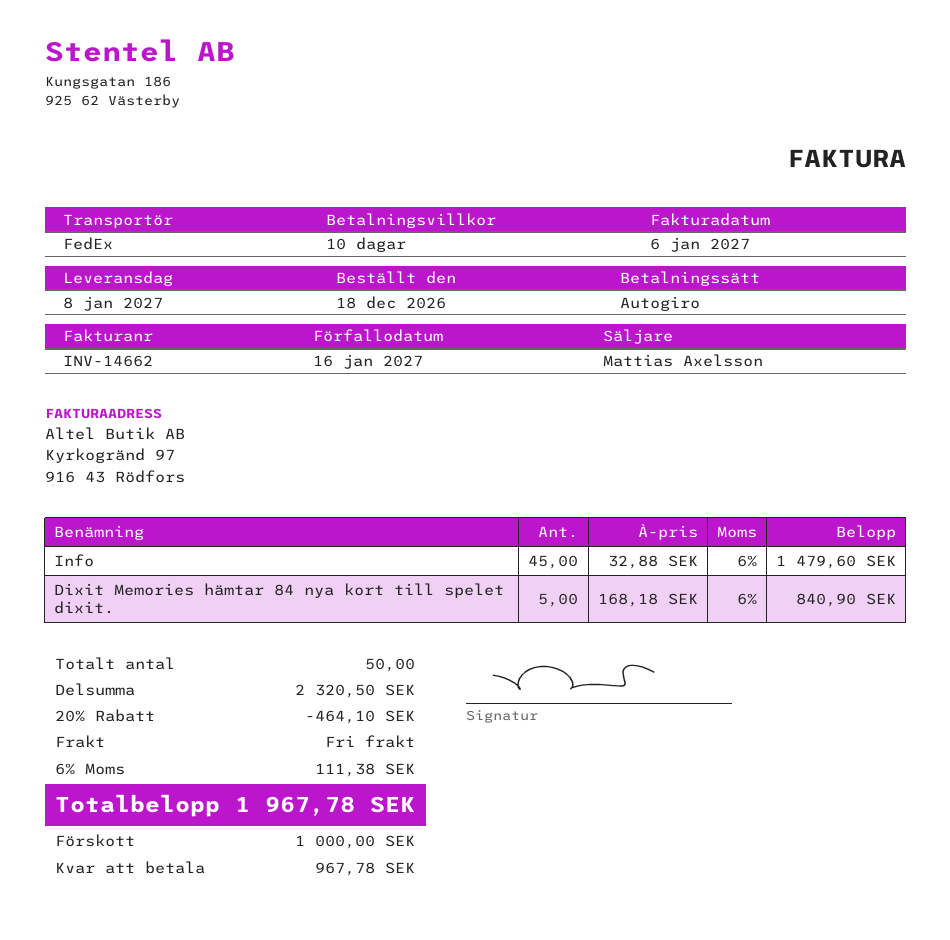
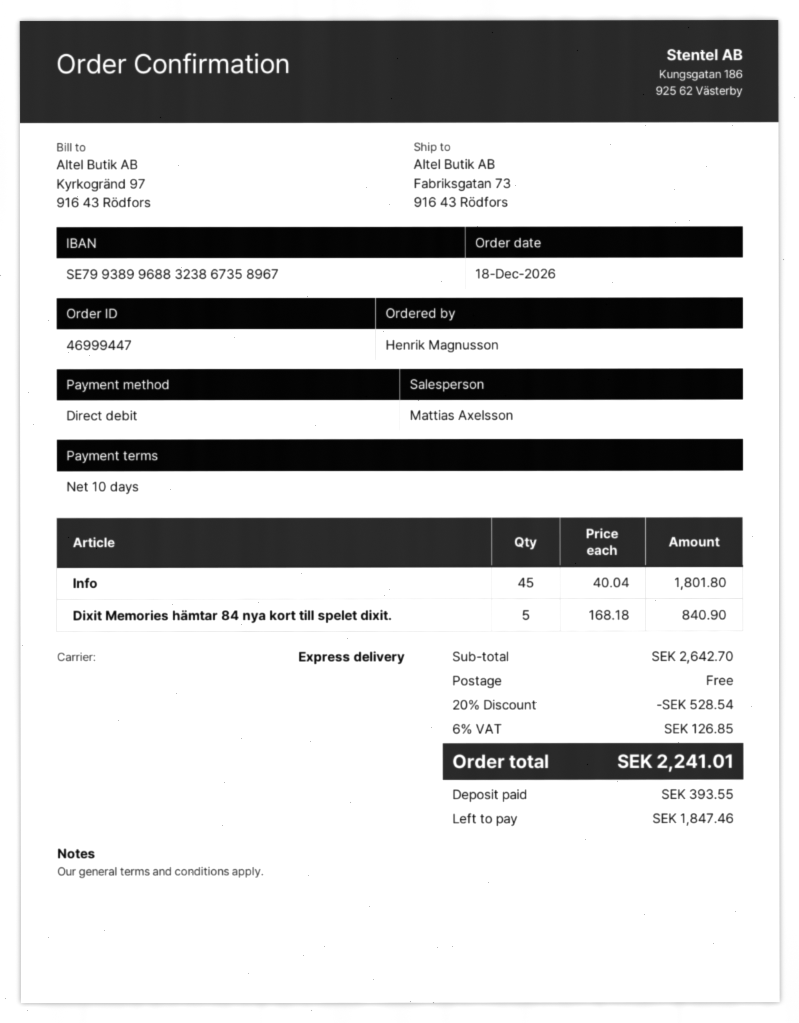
shipping method: FedEx -> express
Info: 45 x 32.88 = 1479.60 -> 45 x 40.04 = 1801.80
subtotal: 2320.50 -> 2642.70
discount: 20% = 464.10 -> 20% = 528.54
tax: 6% = 111.38 -> 6% = 126.85
total: 1967.78 -> 2241.01
deposit: 1000.00 -> 393.55
balance: 967.78 -> 1847.46

